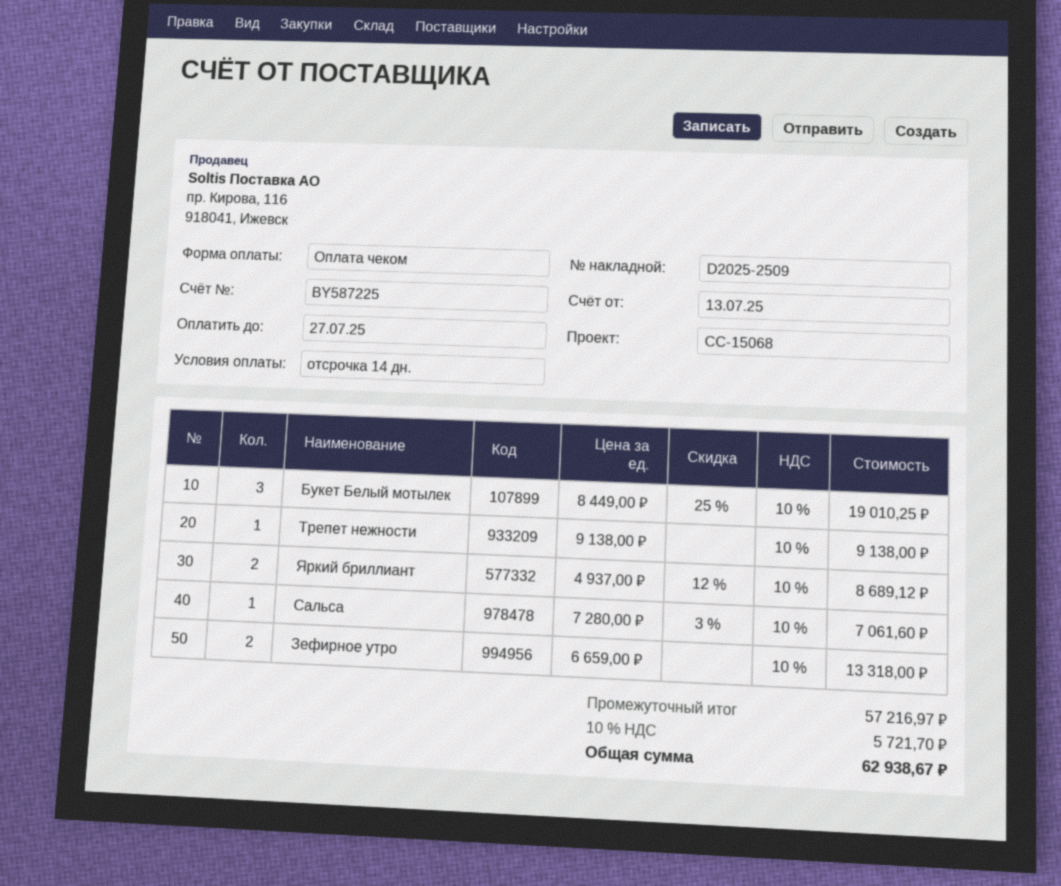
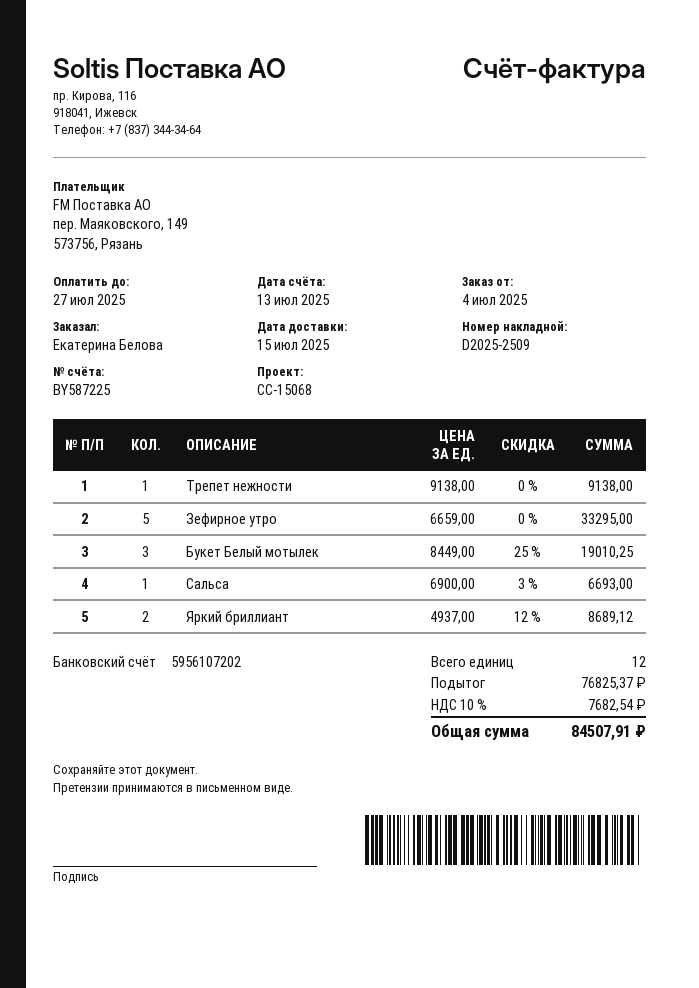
Сальса: 1 x 7280.00 - 3% = 7061.60 -> 1 x 6900.00 - 3% = 6693.00
Зефирное утро: 2 x 6659.00 = 13318.00 -> 5 x 6659.00 = 33295.00
subtotal: 57216.97 -> 76825.37
tax: 10% = 5721.70 -> 10% = 7682.54
total: 62938.67 -> 84507.91

